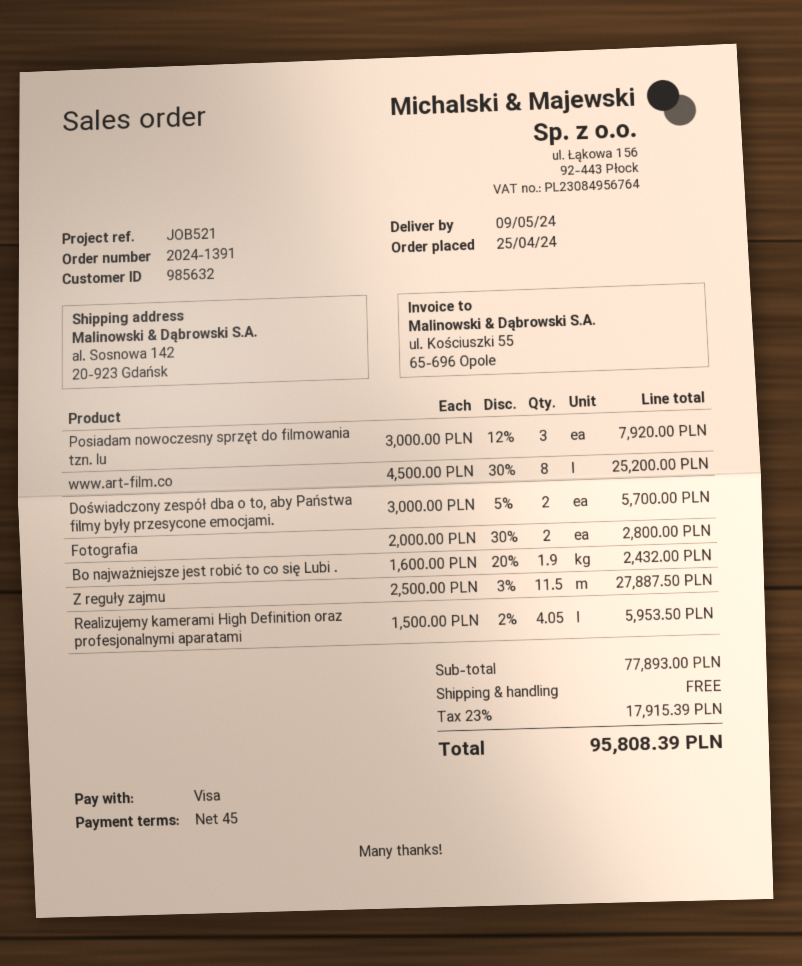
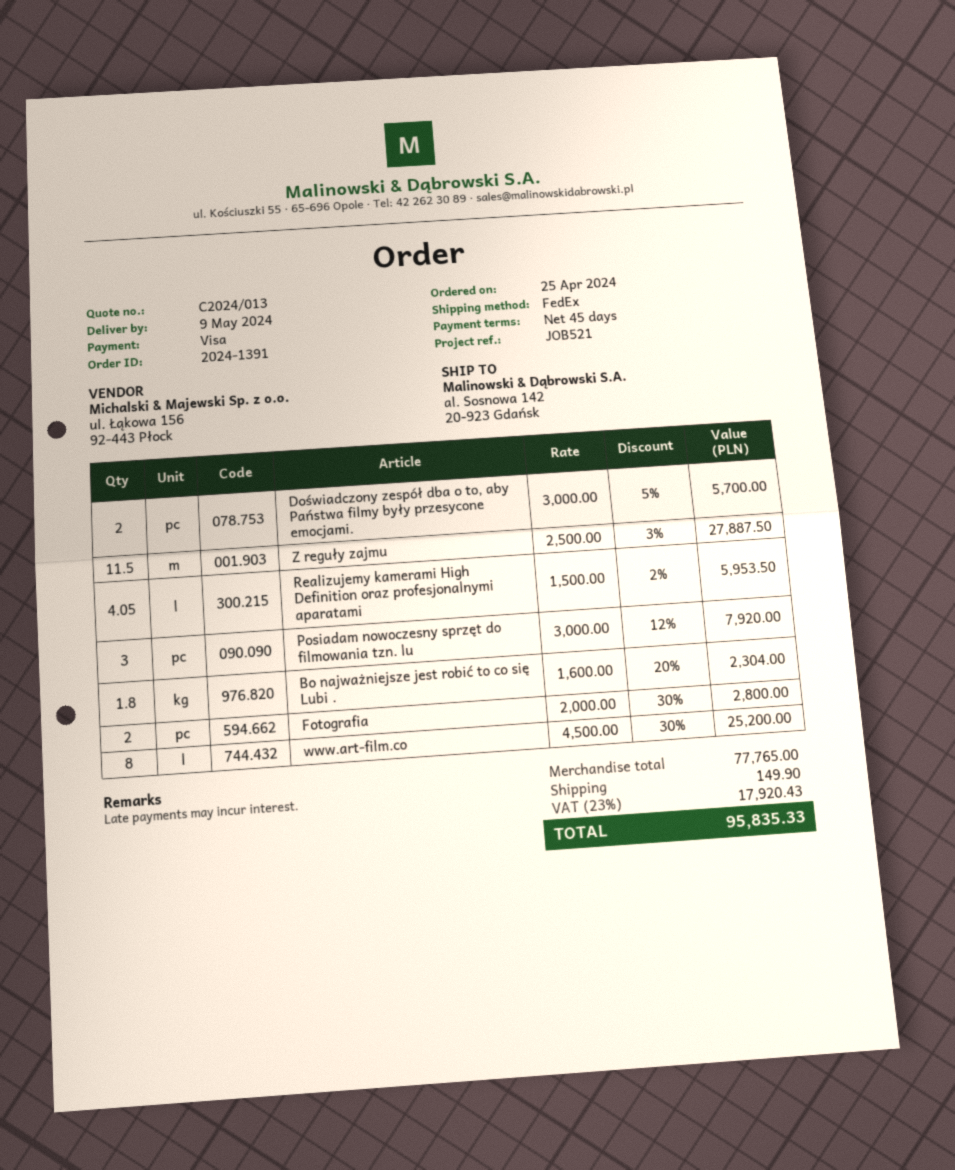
Bo najważniejsze jest robić to co się Lubi .: 1.9 x 1600.00 - 20% = 2432.00 -> 1.8 x 1600.00 - 20% = 2304.00
subtotal: 77893.00 -> 77765.00
shipping: 0.00 -> 149.90
tax: 23% = 17915.39 -> 23% = 17920.43
total: 95808.39 -> 95835.33

